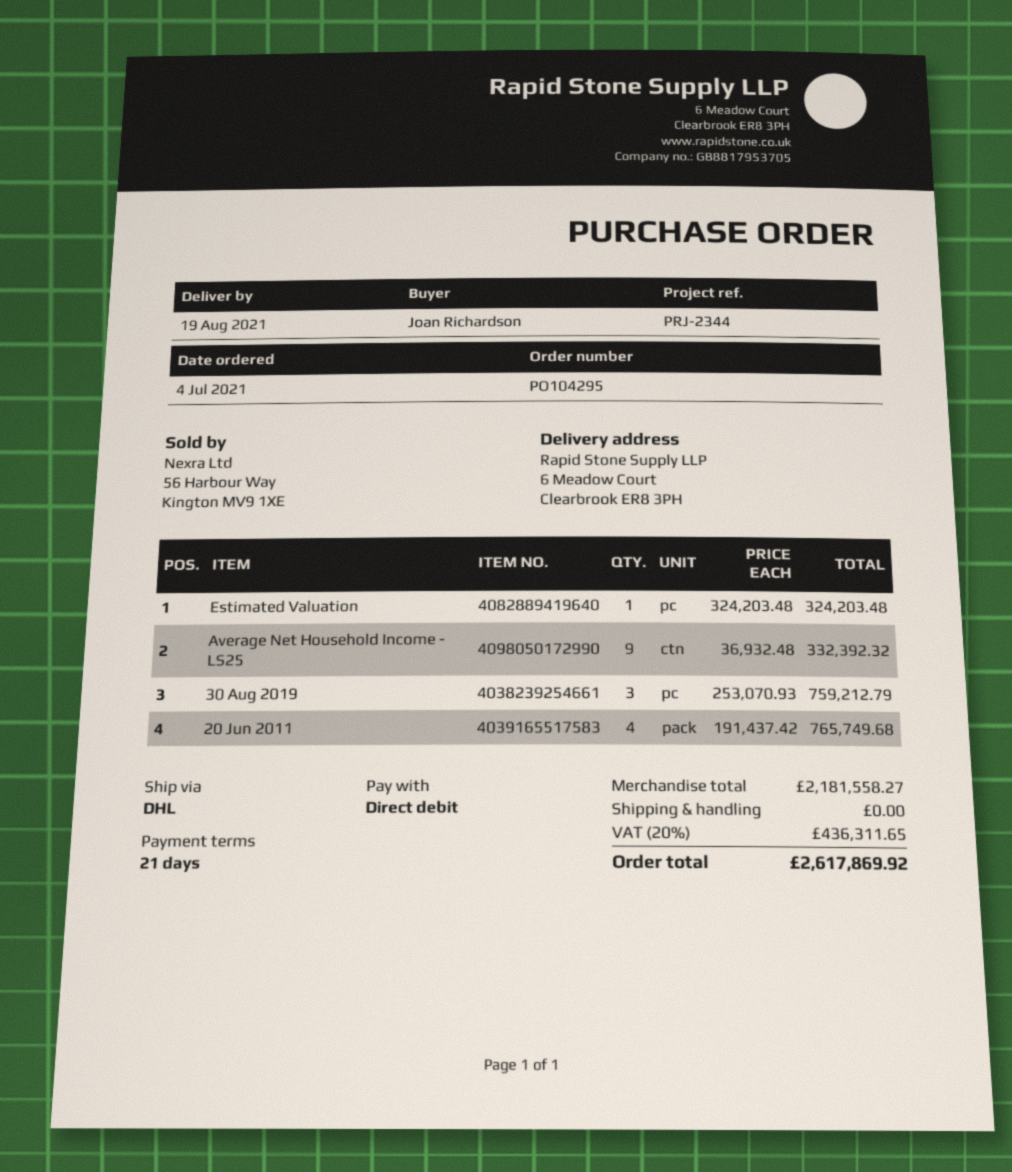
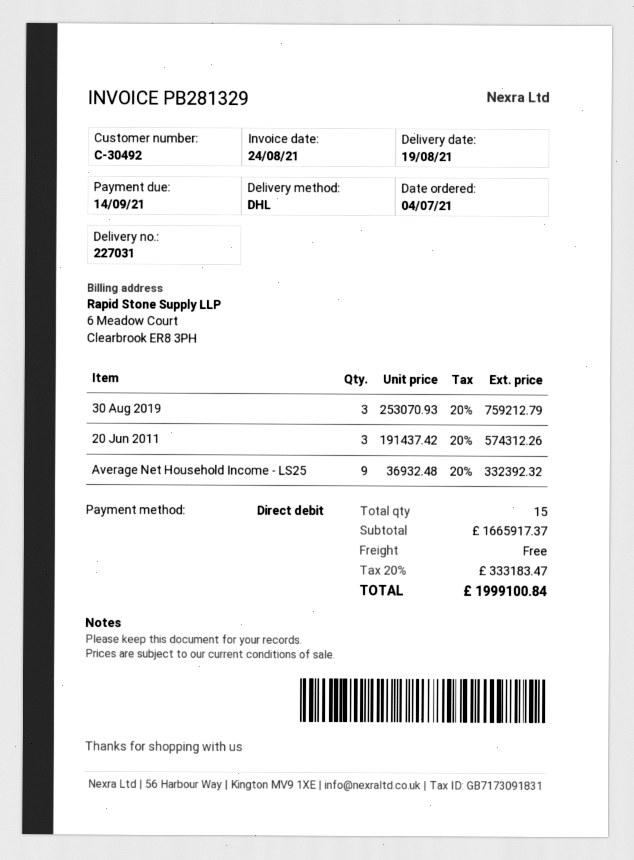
Estimated Valuation: 1 x 324203.48 = 324203.48 -> none
20 Jun 2011: 4 x 191437.42 = 765749.68 -> 3 x 191437.42 = 574312.26
subtotal: 2181558.27 -> 1665917.37
tax: 20% = 436311.65 -> 20% = 333183.47
total: 2617869.92 -> 1999100.84

